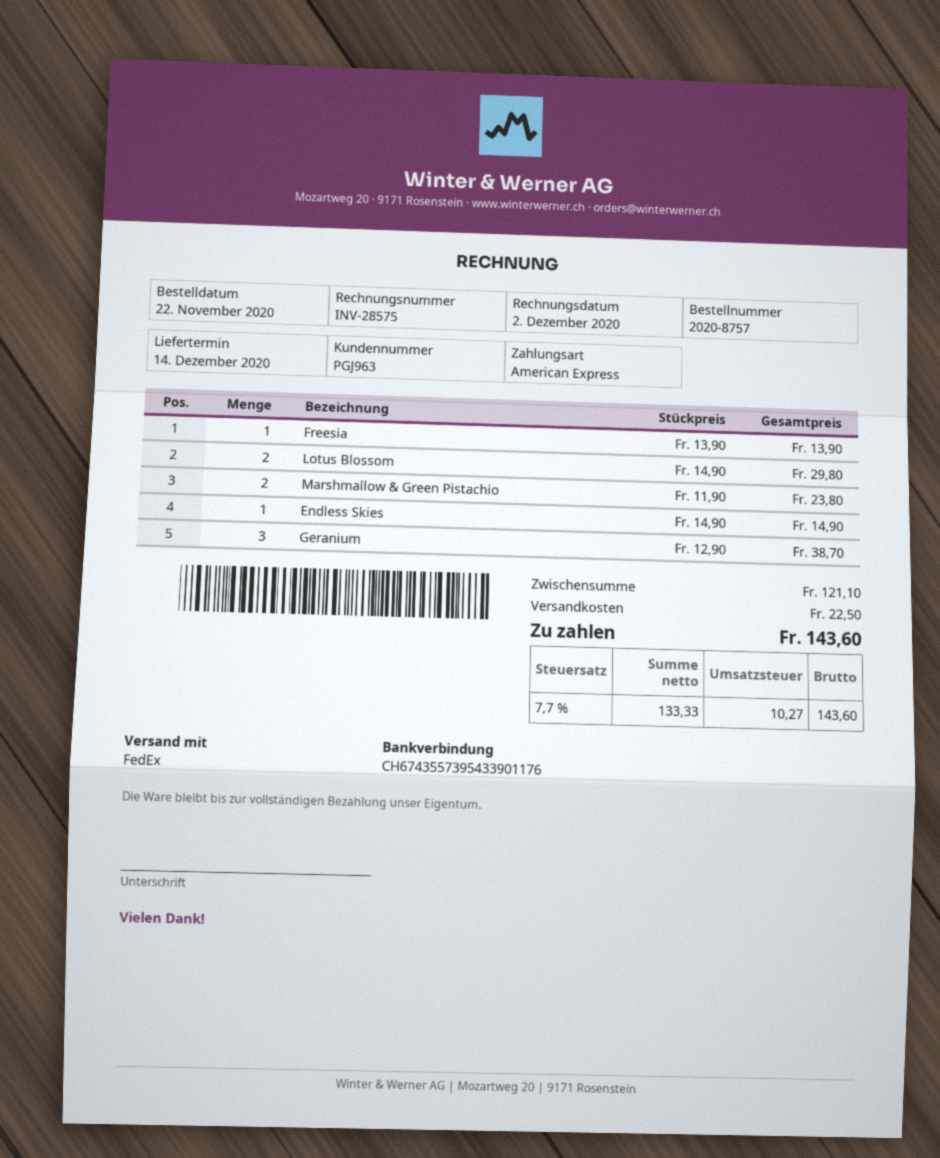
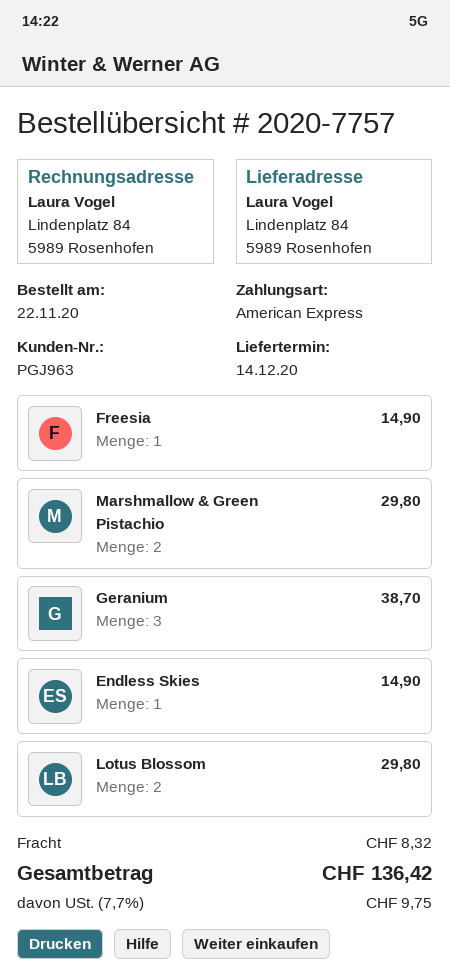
order number: 2020-8757 -> 2020-7757
Freesia: 1 for 13.90 -> 1 for 14.90
Marshmallow & Green Pistachio: 2 for 23.80 -> 2 for 29.80
shipping: 22.50 -> 8.32
tax: 7.7% = 10.27 -> 7.7% = 9.75
total: 143.60 -> 136.42

